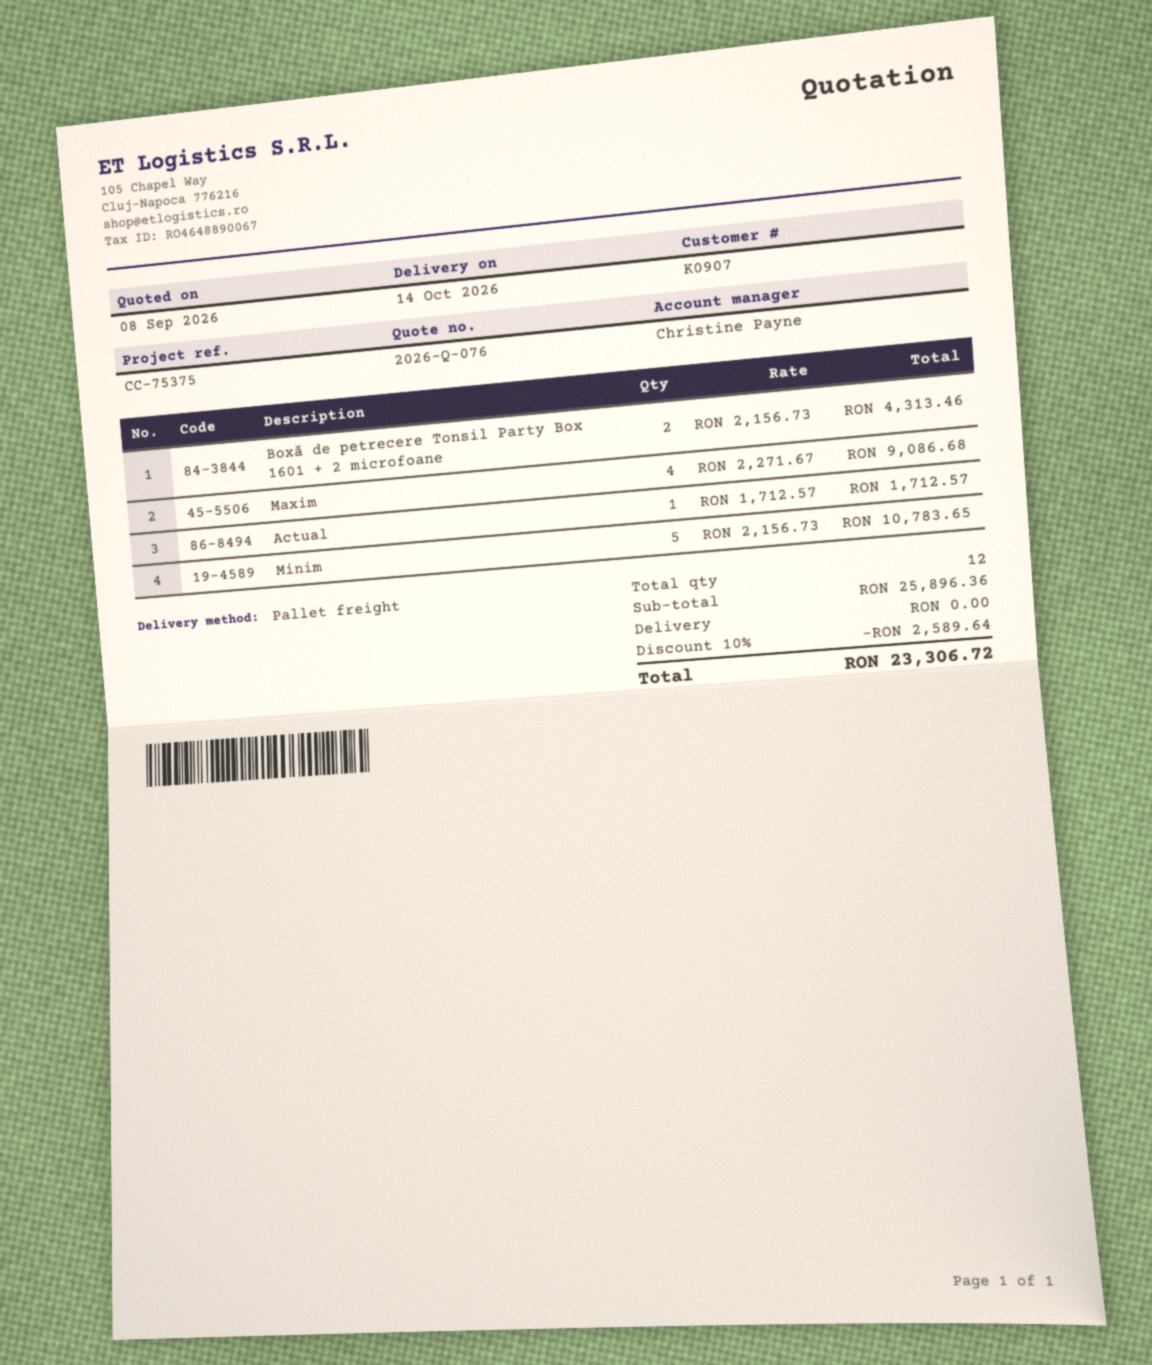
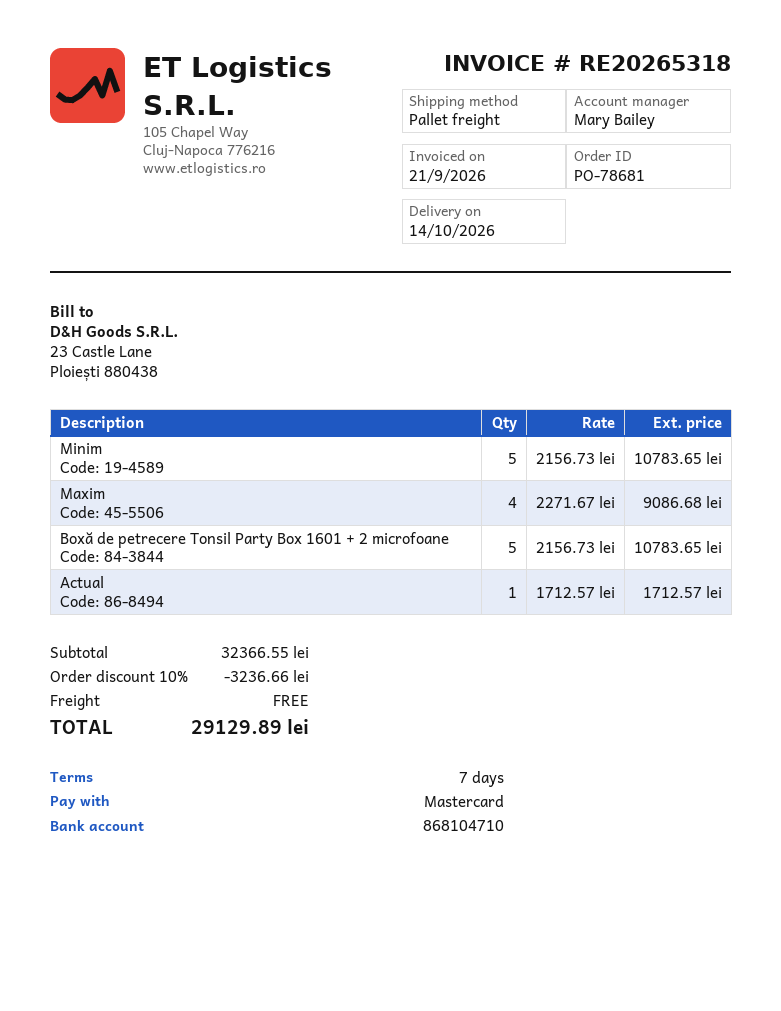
sales rep: Christine Payne -> Mary Bailey
Boxă de petrecere Tonsil Party Box 1601 + 2 microfoane: 2 x 2156.73 = 4313.46 -> 5 x 2156.73 = 10783.65
subtotal: 25896.36 -> 32366.55
discount: 10% = 2589.64 -> 10% = 3236.66
total: 23306.72 -> 29129.89

